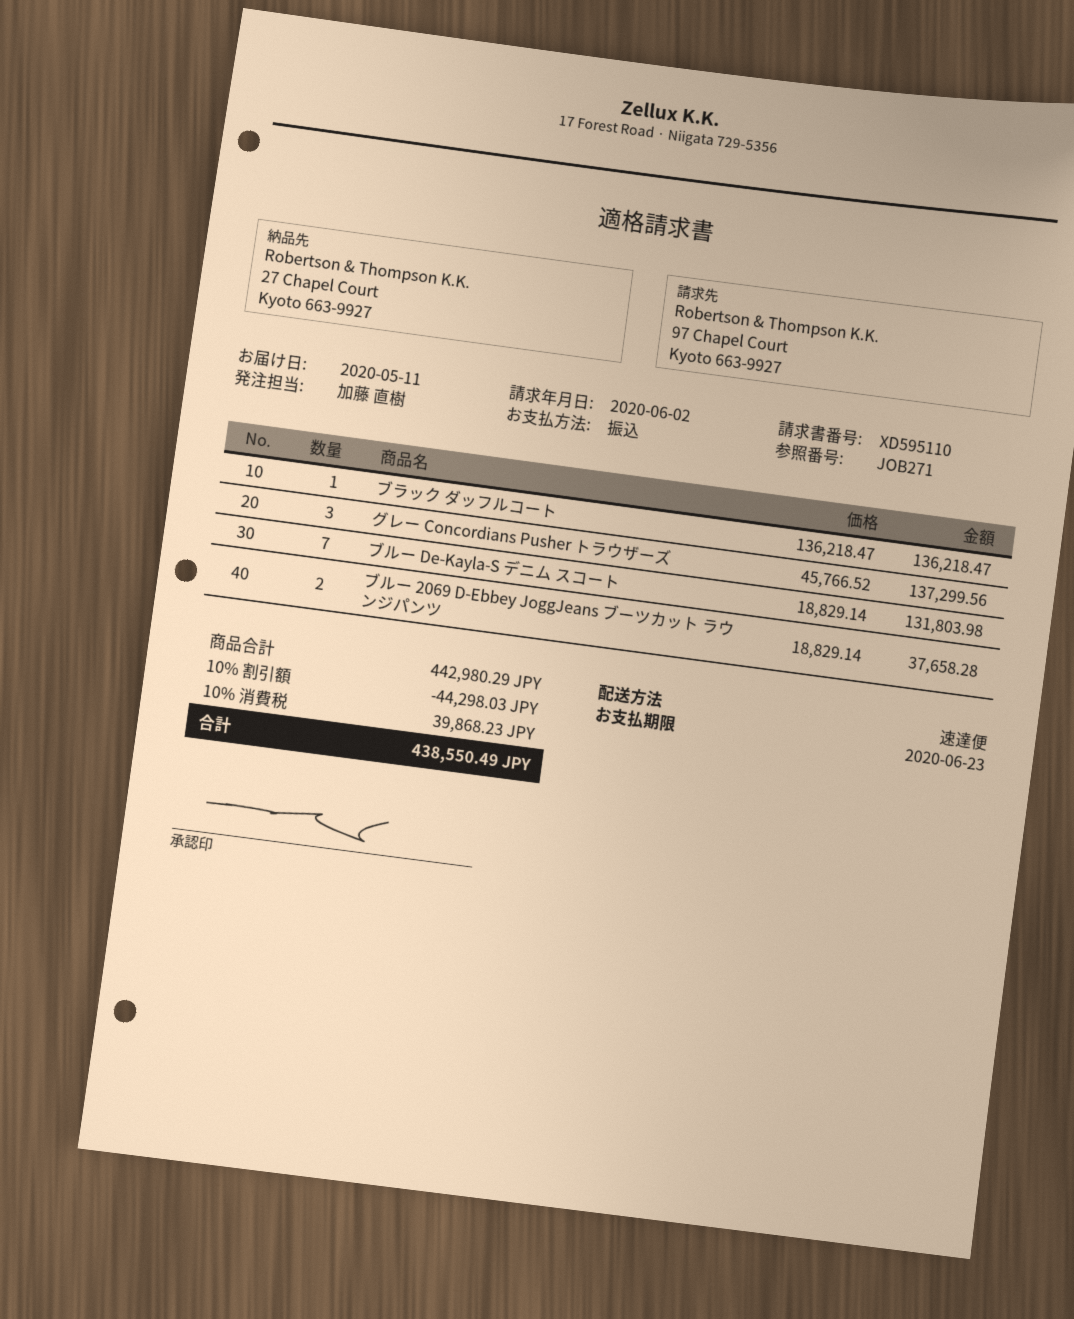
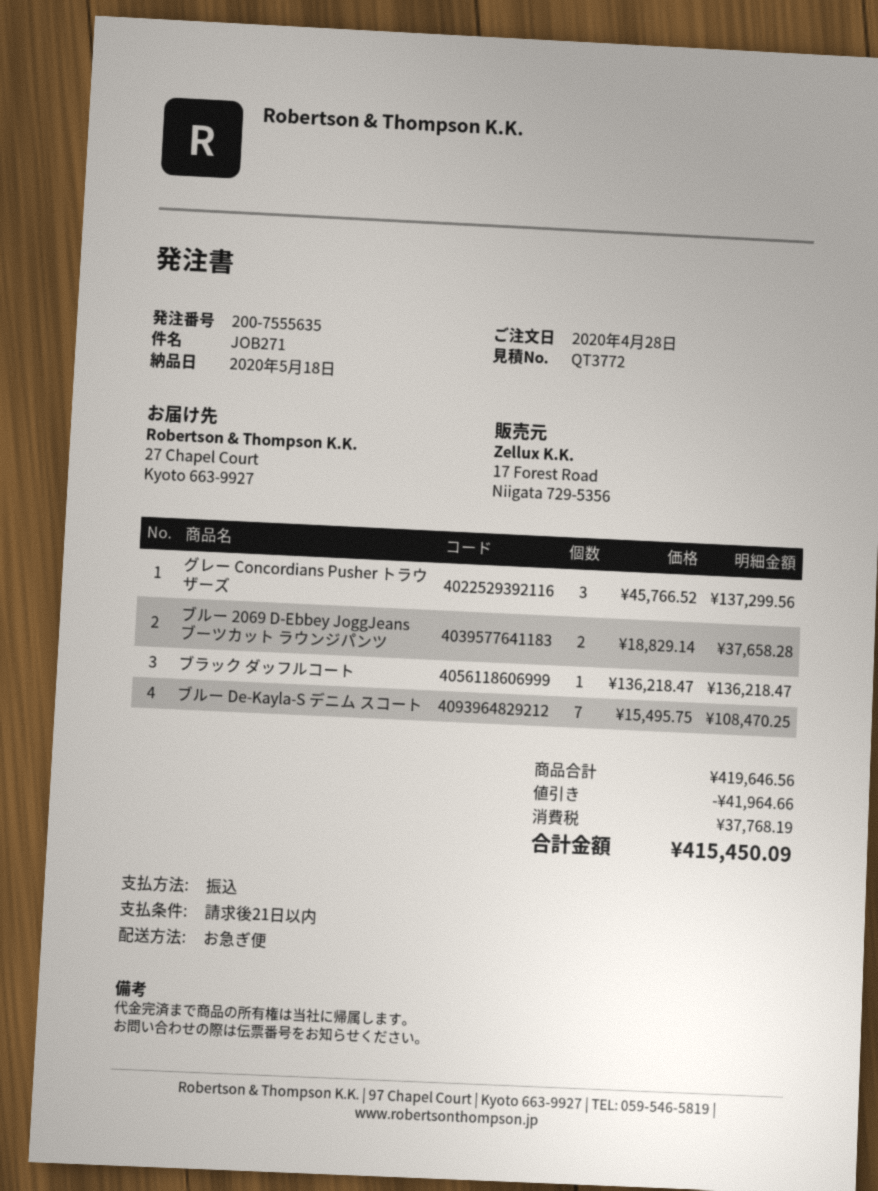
delivery date: 2020-05-11 -> 2020-05-18
ブルー De-Kayla-S デニム スコート: 7 x 18829.14 = 131803.98 -> 7 x 15495.75 = 108470.25
subtotal: 442980.29 -> 419646.56
discount: 44298.03 -> 41964.66
tax: 39868.23 -> 37768.19
total: 438550.49 -> 415450.09

